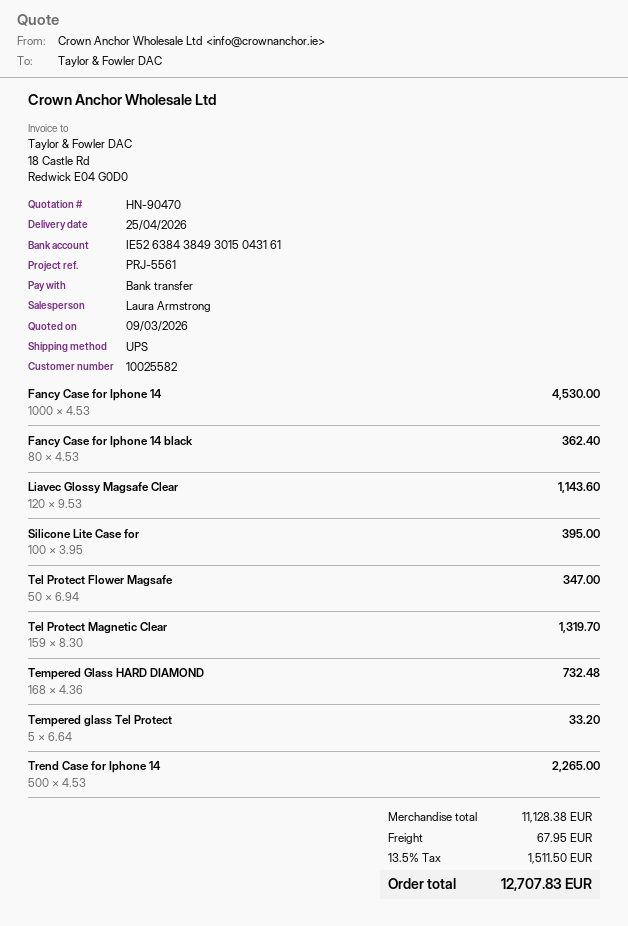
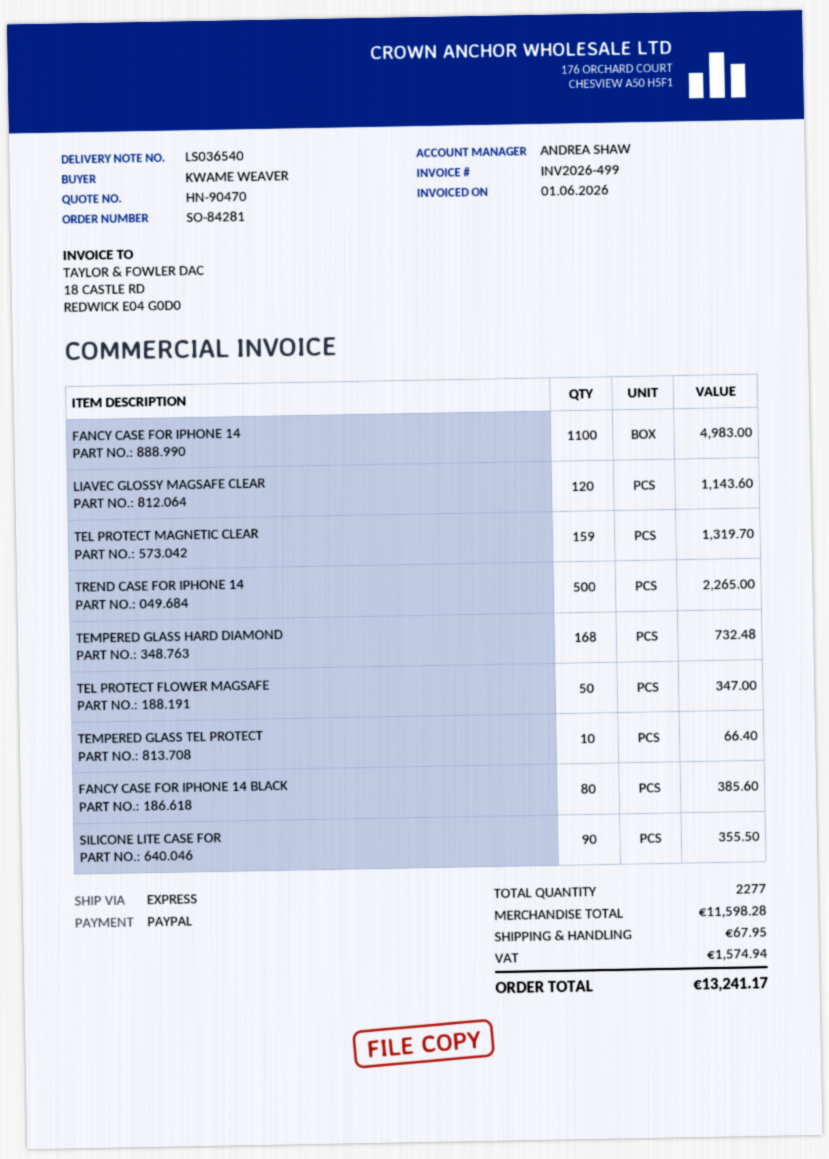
sales rep: Laura Armstrong -> ANDREA SHAW
payment method: bank transfer -> PayPal
shipping method: UPS -> express
Fancy Case for Iphone 14: 1000 for 4530.00 -> 1100 for 4983.00
Fancy Case for Iphone 14 black: 80 for 362.40 -> 80 for 385.60
Silicone Lite Case for: 100 for 395.00 -> 90 for 355.50
Tempered glass Tel Protect: 5 for 33.20 -> 10 for 66.40
subtotal: 11128.38 -> 11598.28
tax: 1511.50 -> 1574.94
total: 12707.83 -> 13241.17

